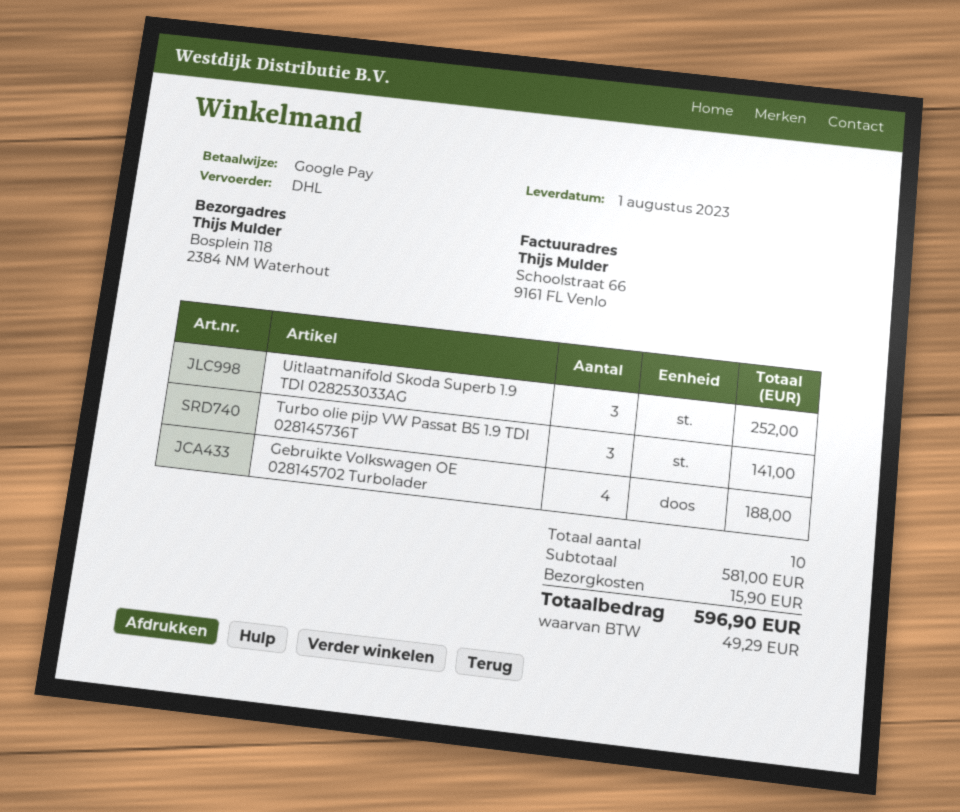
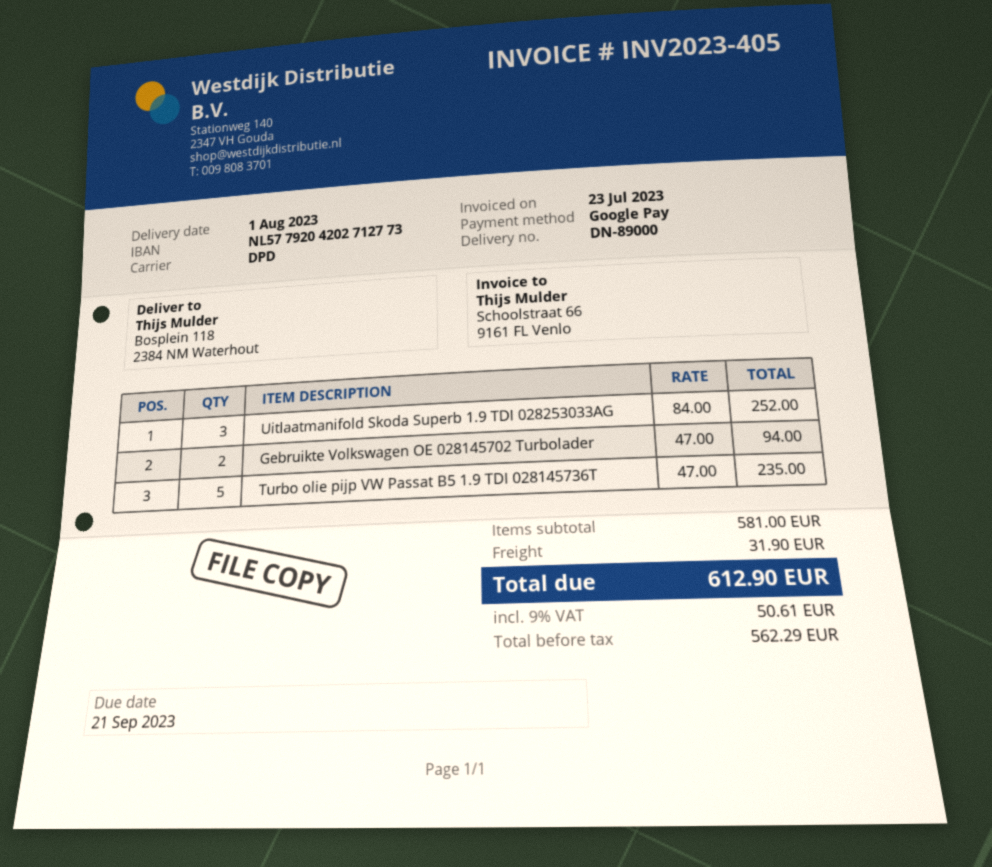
shipping method: DHL -> DPD
Turbo olie pijp VW Passat B5 1.9 TDI 028145736T: 3 for 141.00 -> 5 for 235.00
Gebruikte Volkswagen OE 028145702 Turbolader: 4 for 188.00 -> 2 for 94.00
shipping: 15.90 -> 31.90
tax: 49.29 -> 50.61
total: 596.90 -> 612.90

